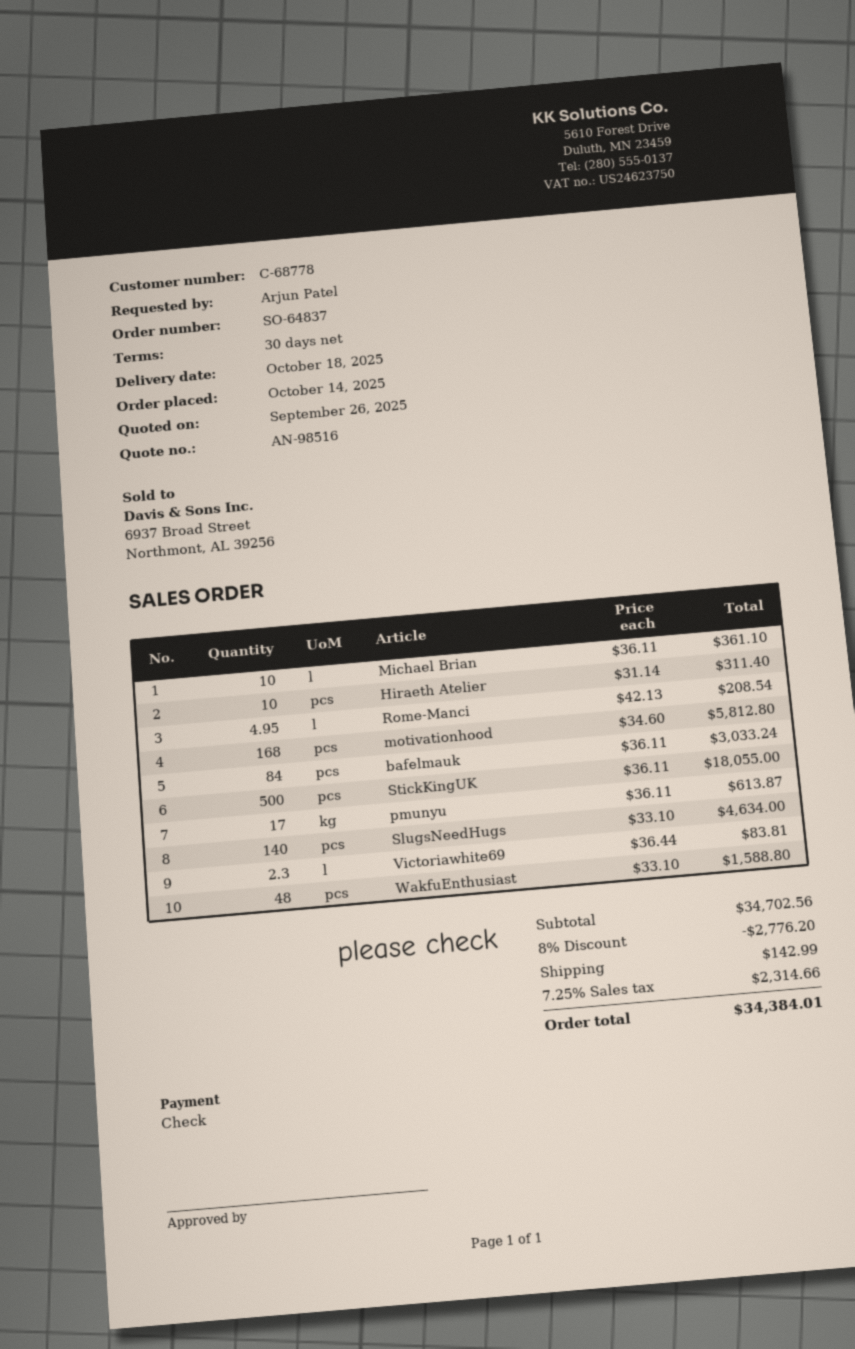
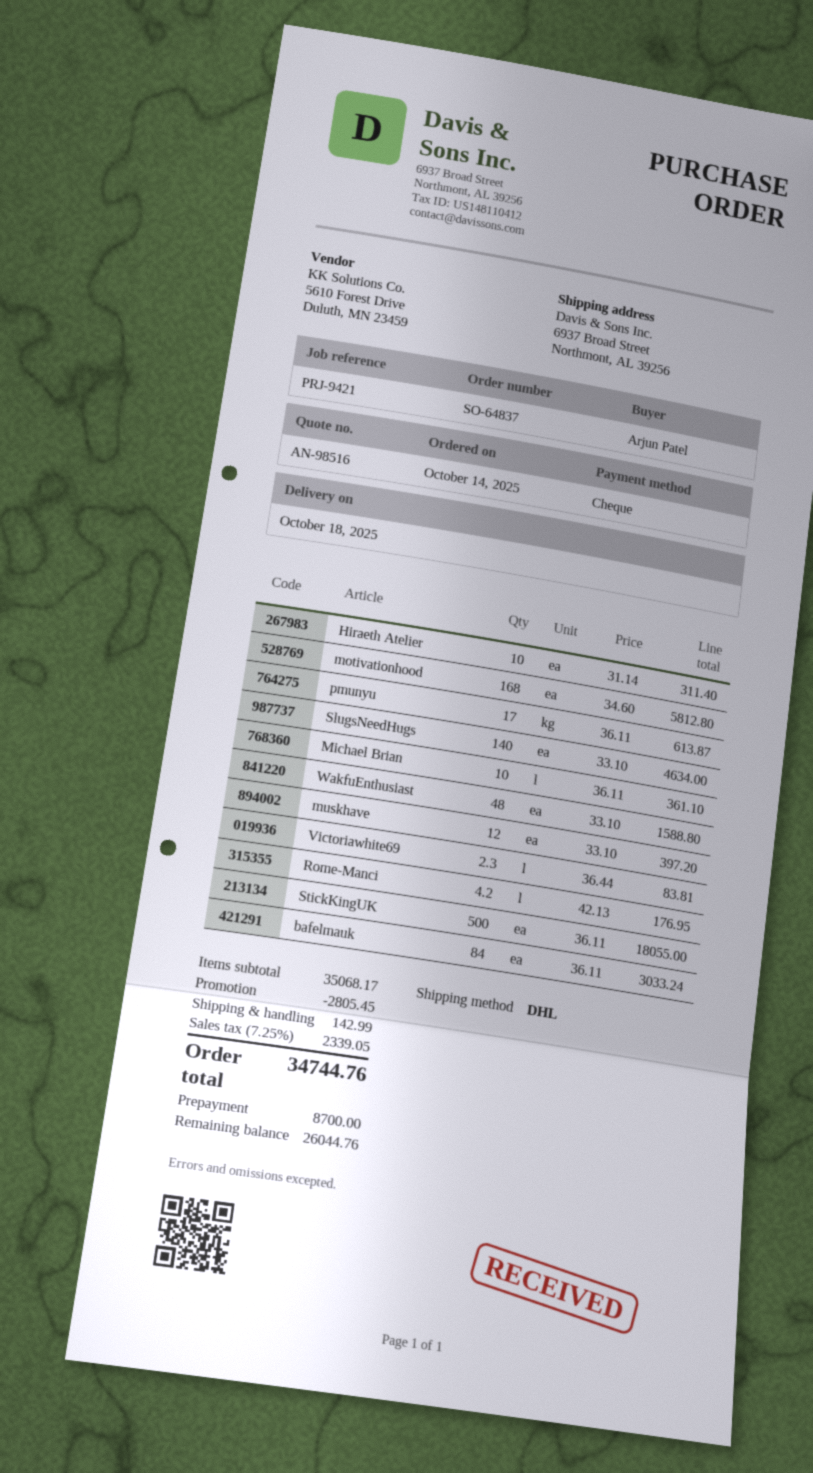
Rome-Manci: 4.95 x 42.13 = 208.54 -> 4.2 x 42.13 = 176.95
muskhave: none -> 12 x 33.10 = 397.20
subtotal: 34702.56 -> 35068.17
discount: 2776.20 -> 2805.45
tax: 7.25% = 2314.66 -> 7.25% = 2339.05
total: 34384.01 -> 34744.76

